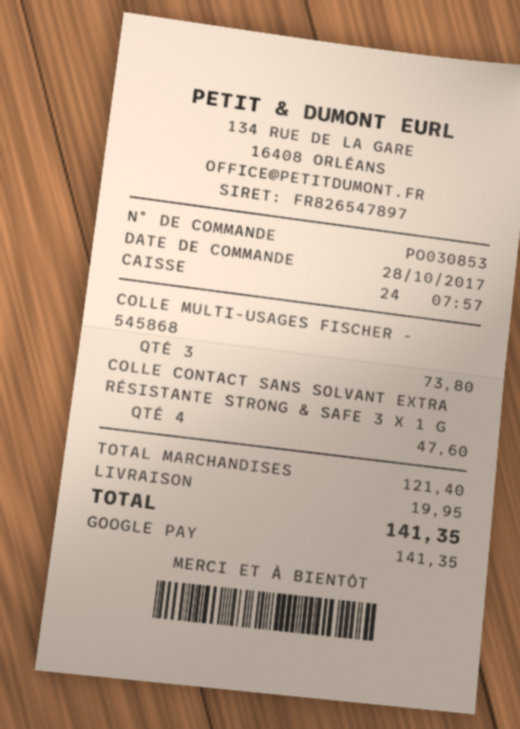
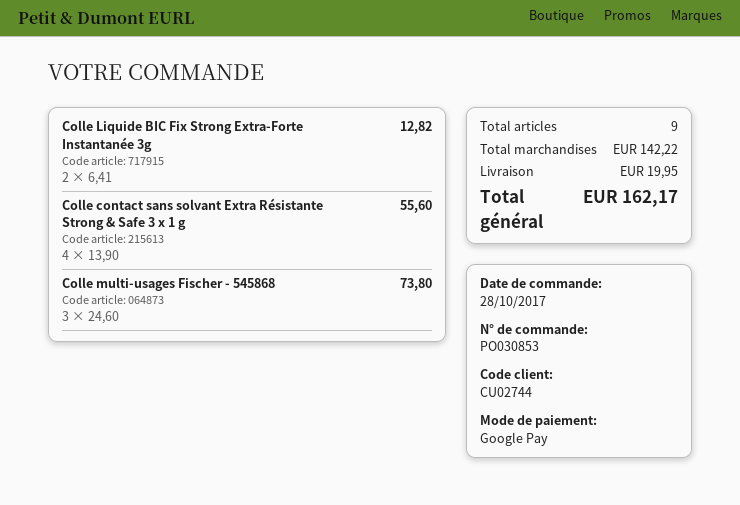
COLLE CONTACT SANS SOLVANT EXTRA RÉSISTANTE STRONG & SAFE 3 X 1 G: 4 for 47.60 -> 4 for 55.60
Colle Liquide BIC Fix Strong Extra-Forte Instantanée 3g: none -> 2 for 12.82
subtotal: 121.40 -> 142.22
total: 141.35 -> 162.17

